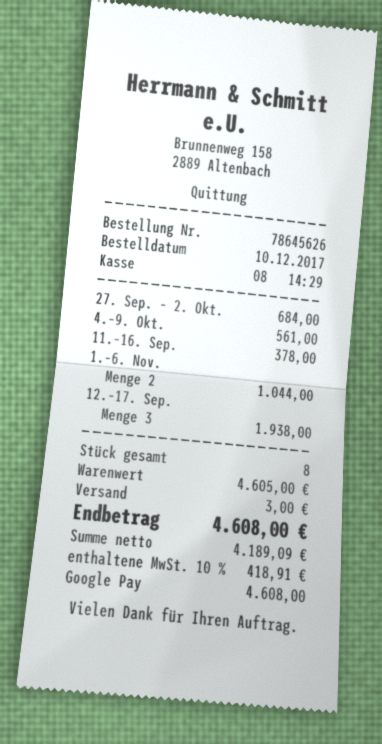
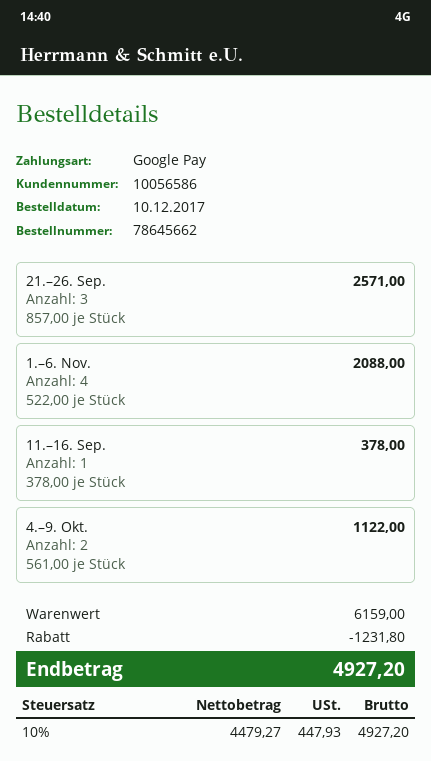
order number: 78645626 -> 78645662
27. Sep. – 2. Okt.: 1 for 684.00 -> none
4.–9. Okt.: 1 for 561.00 -> 2 for 1122.00
1.–6. Nov.: 2 for 1044.00 -> 4 for 2088.00
12.–17. Sep.: 3 for 1938.00 -> none
21.–26. Sep.: none -> 3 for 2571.00
subtotal: 4605.00 -> 6159.00
discount: none -> 1231.80
shipping: 3.00 -> none
net: 4189.09 -> 4479.27
tax: 10% = 418.91 -> 10% = 447.93
total: 4608.00 -> 4927.20

